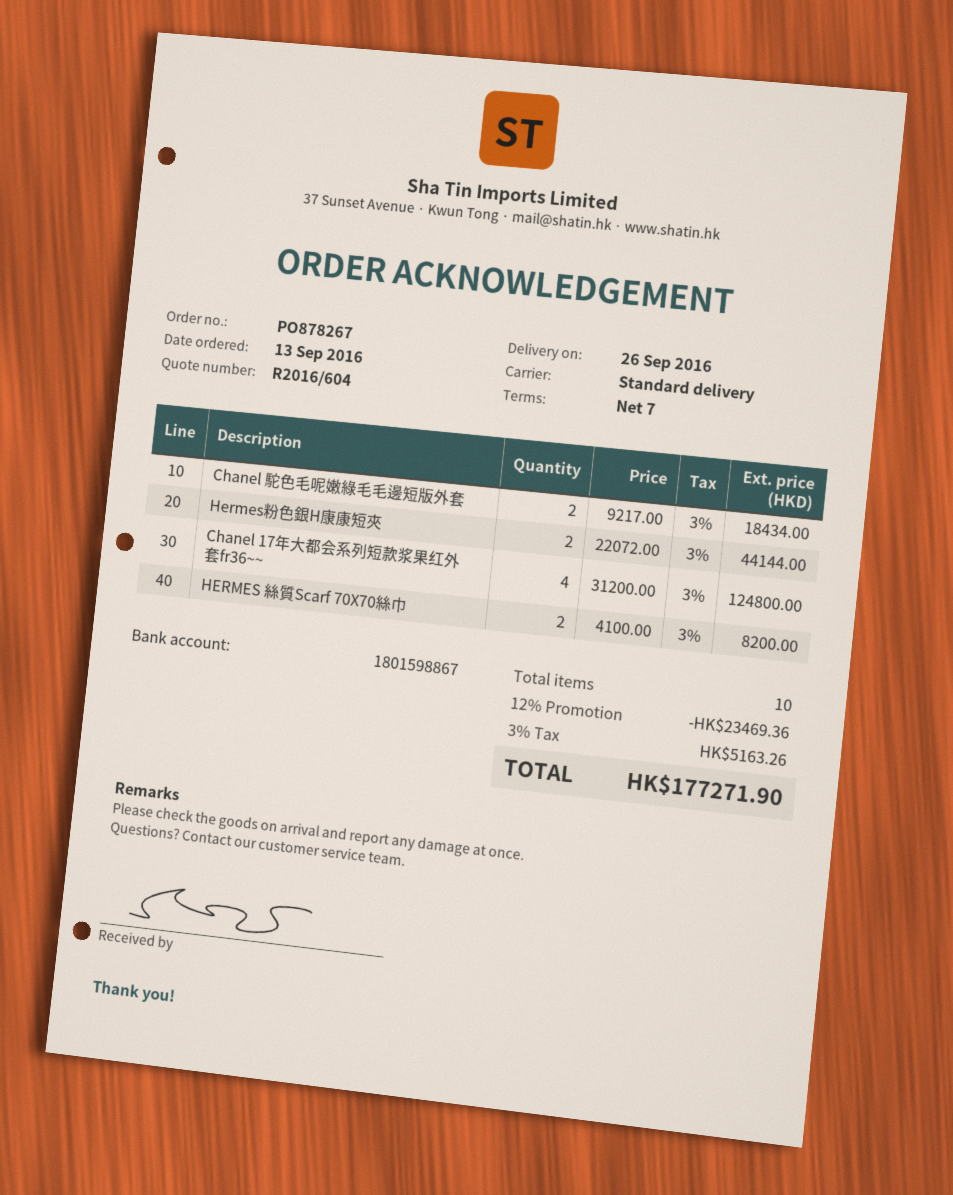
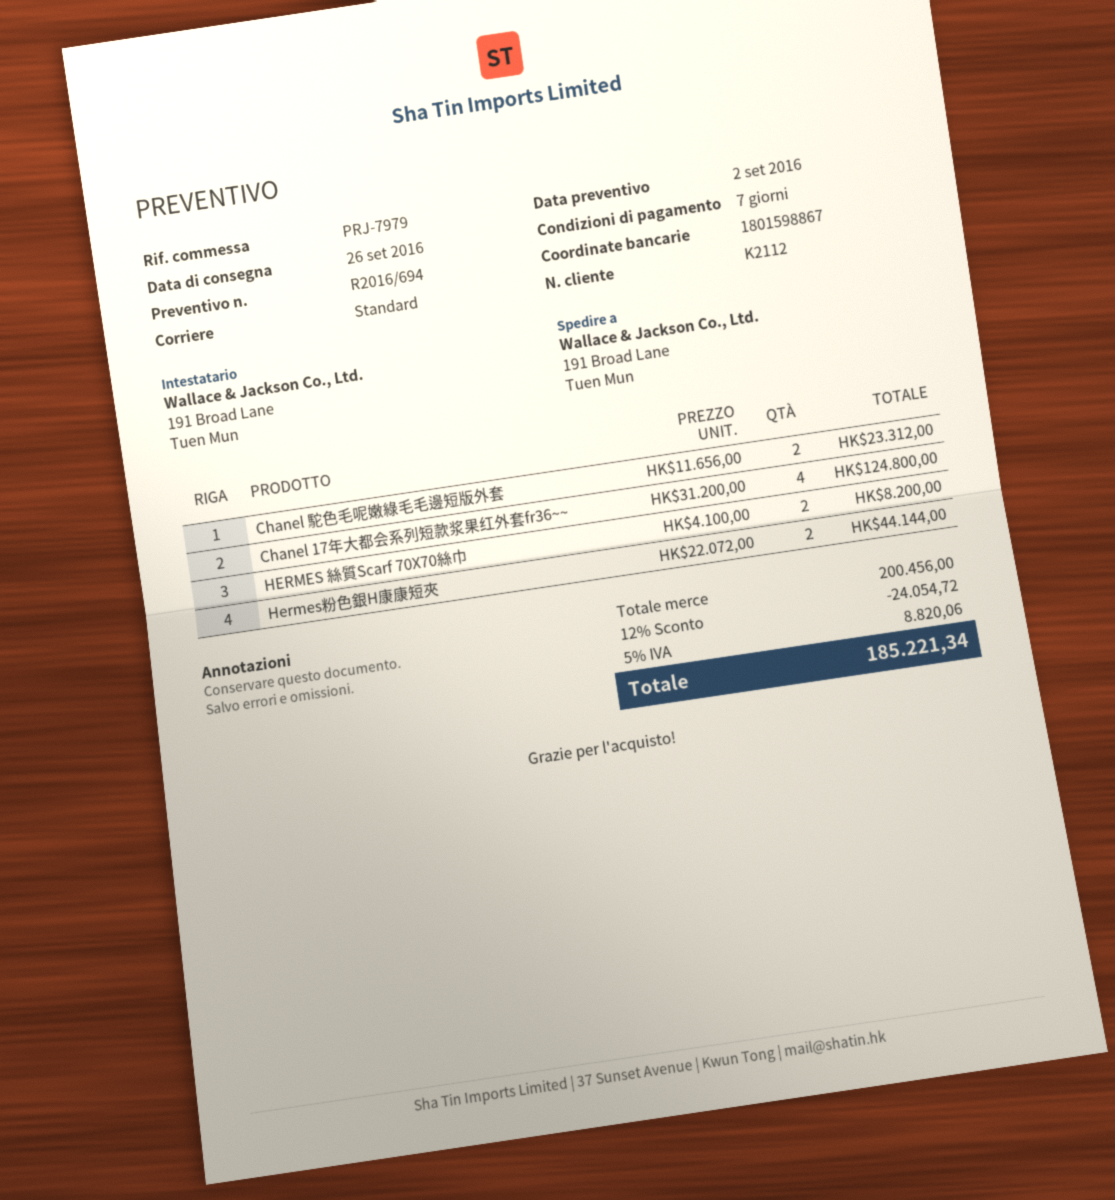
quote number: R2016/604 -> R2016/694
Chanel 駝色毛呢嫩綠毛毛邊短版外套: 2 x 9217.00 = 18434.00 -> 2 x 11656.00 = 23312.00
discount: 12% = 23469.36 -> 12% = 24054.72
tax: 3% = 5163.26 -> 5% = 8820.06
total: 177271.90 -> 185221.34

